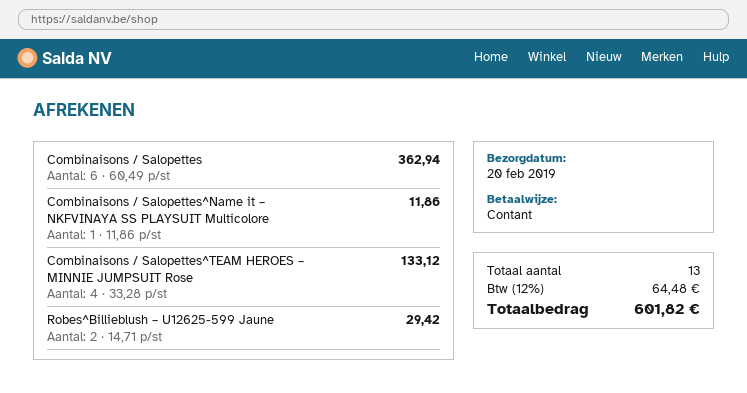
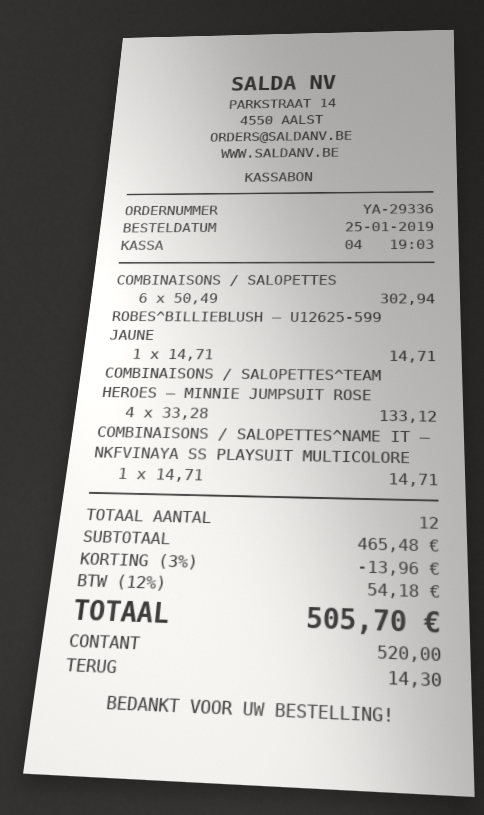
Combinaisons / Salopettes: 6 x 60.49 = 362.94 -> 6 x 50.49 = 302.94
Combinaisons / Salopettes^Name it – NKFVINAYA SS PLAYSUIT Multicolore: 1 x 11.86 = 11.86 -> 1 x 14.71 = 14.71
Robes^Billieblush – U12625-599 Jaune: 2 x 14.71 = 29.42 -> 1 x 14.71 = 14.71
total quantity: 13 -> 12
discount: none -> 3% = 13.96
tax: 12% = 64.48 -> 12% = 54.18
total: 601.82 -> 505.70

